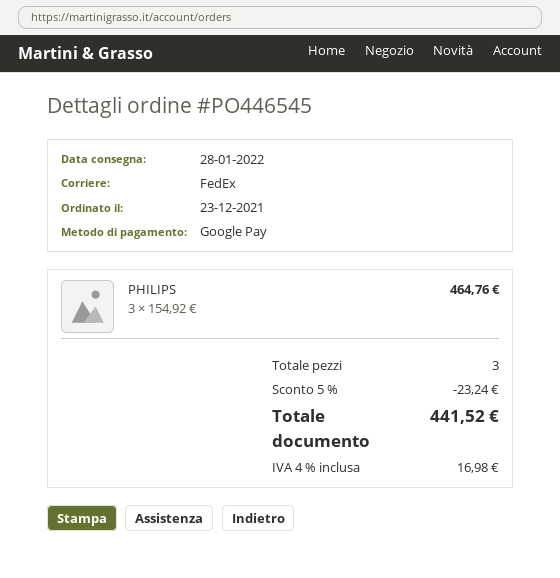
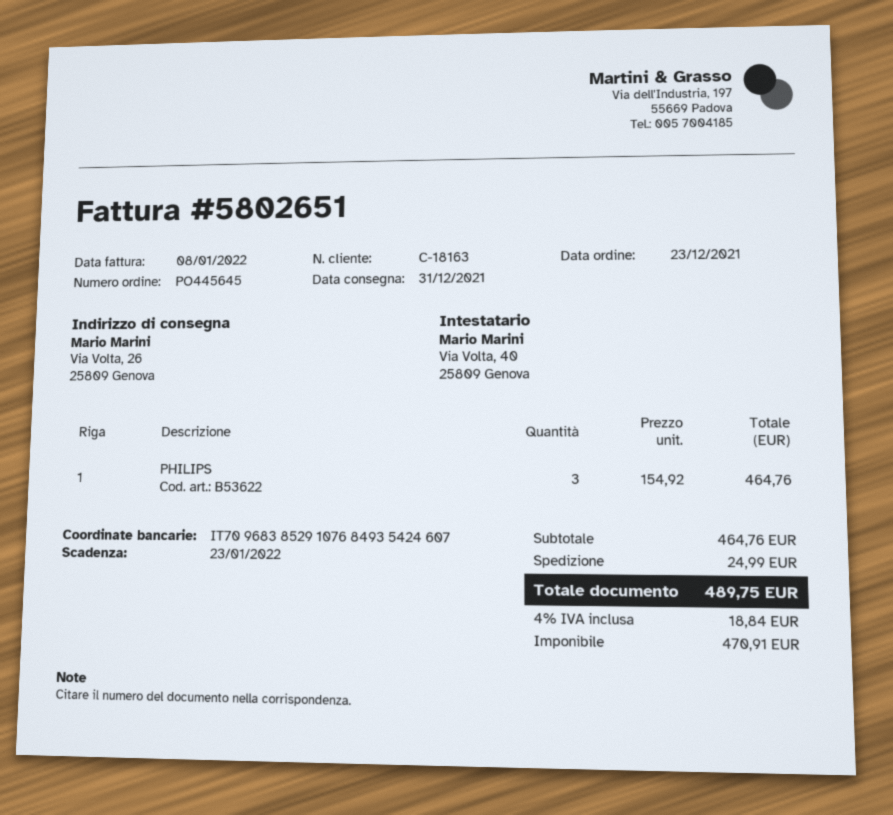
order number: PO446545 -> PO445645
delivery date: 2022-01-28 -> 2021-12-31
discount: 5% = 23.24 -> none
shipping: none -> 24.99
tax: 4% = 16.98 -> 4% = 18.84
total: 441.52 -> 489.75

